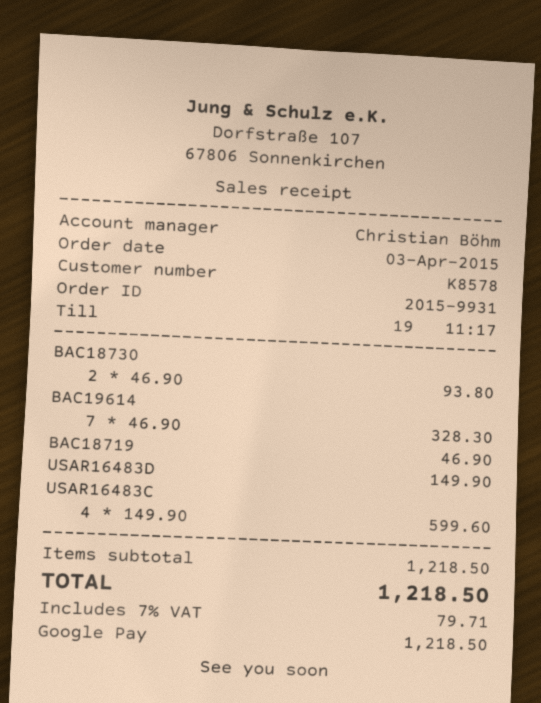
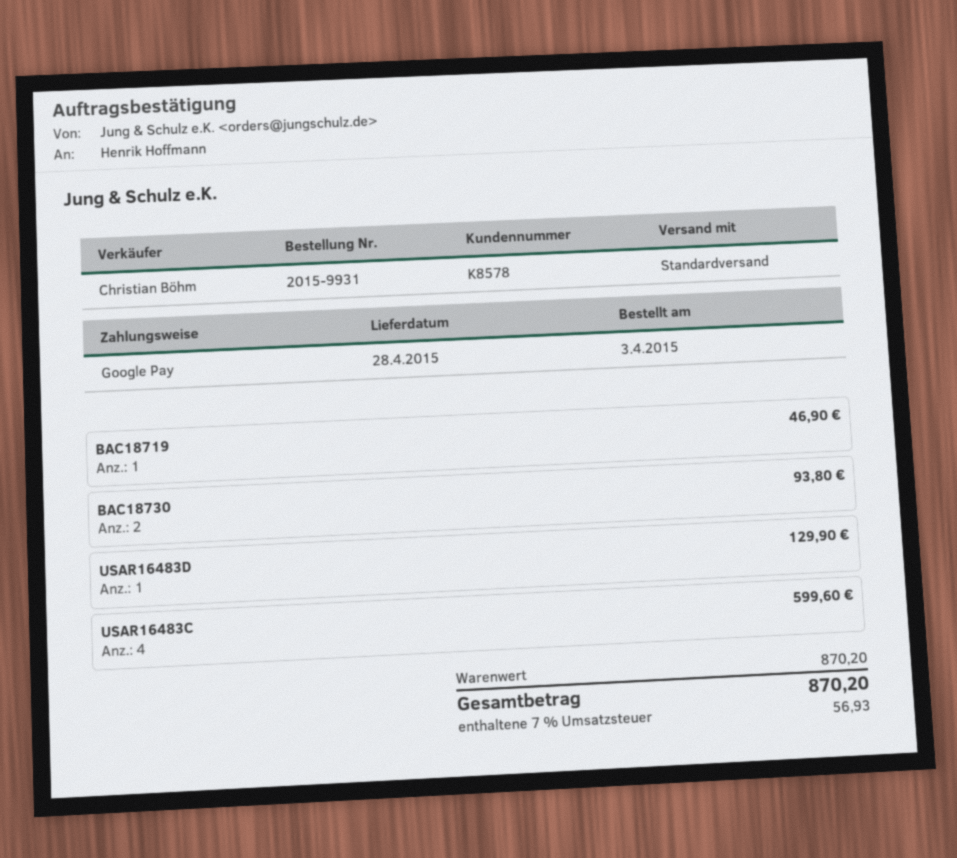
BAC19614: 7 for 328.30 -> none
USAR16483D: 1 for 149.90 -> 1 for 129.90
subtotal: 1218.50 -> 870.20
tax: 7% = 79.71 -> 7% = 56.93
total: 1218.50 -> 870.20

